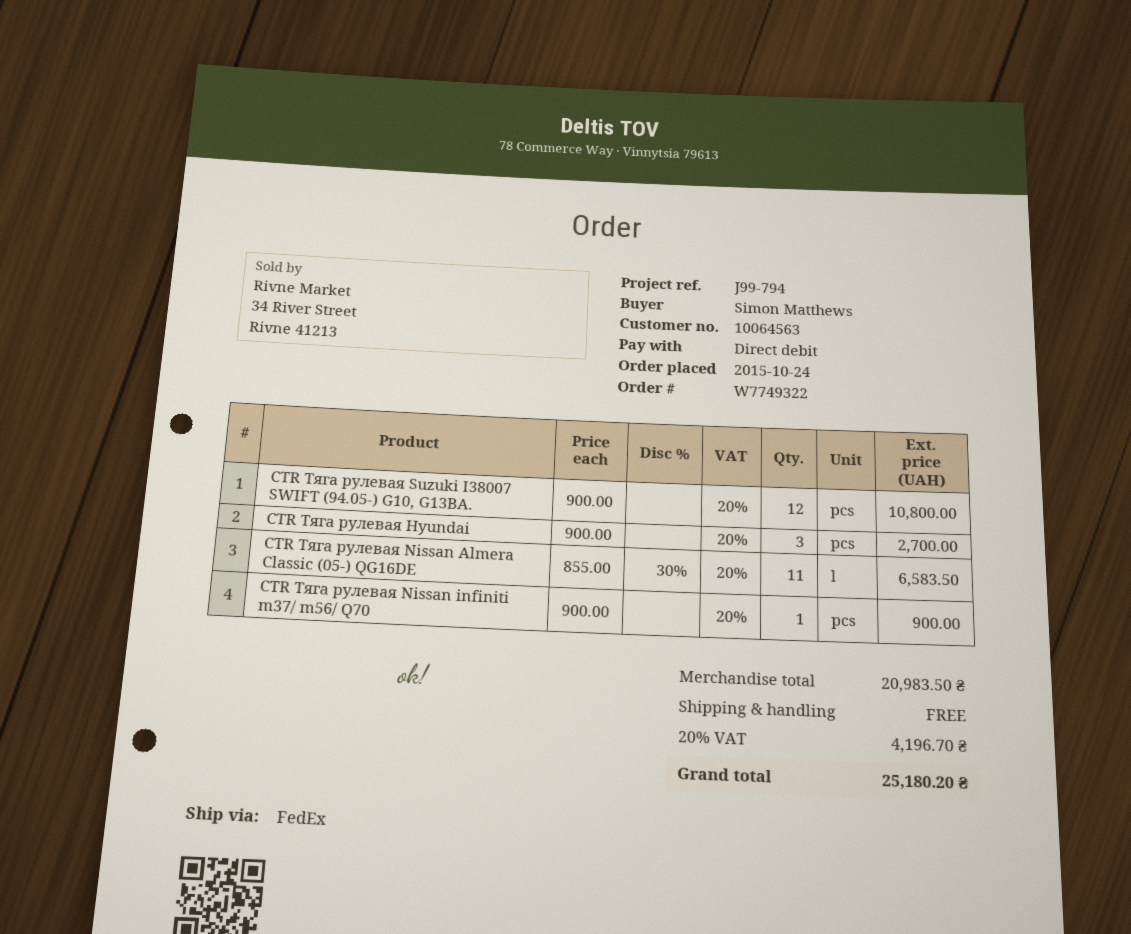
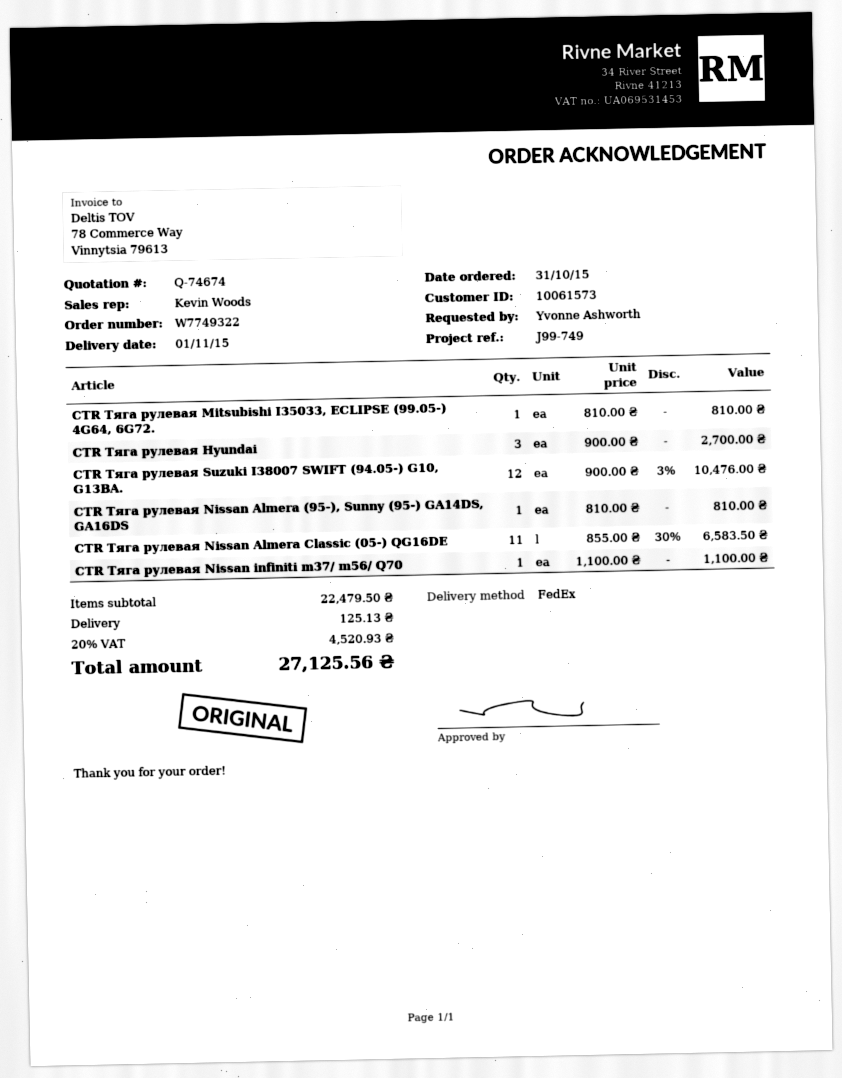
order date: 2015-10-24 -> 2015-10-31
customer number: 10064563 -> 10061573
reference: J99-794 -> J99-749
ordered by: Simon Matthews -> Yvonne Ashworth
CTR Тяга рулевая Suzuki I38007 SWIFT (94.05-) G10, G13BA.: 12 x 900.00 = 10800.00 -> 12 x 900.00 - 3% = 10476.00
CTR Тяга рулевая Nissan infiniti m37/ m56/ Q70: 1 x 900.00 = 900.00 -> 1 x 1100.00 = 1100.00
CTR Тяга рулевая Mitsubishi I35033, ECLIPSE (99.05-) 4G64, 6G72.: none -> 1 x 810.00 = 810.00
CTR Тяга рулевая Nissan Almera (95-), Sunny (95-) GA14DS, GA16DS: none -> 1 x 810.00 = 810.00
subtotal: 20983.50 -> 22479.50
shipping: 0.00 -> 125.13
tax: 20% = 4196.70 -> 20% = 4520.93
total: 25180.20 -> 27125.56

